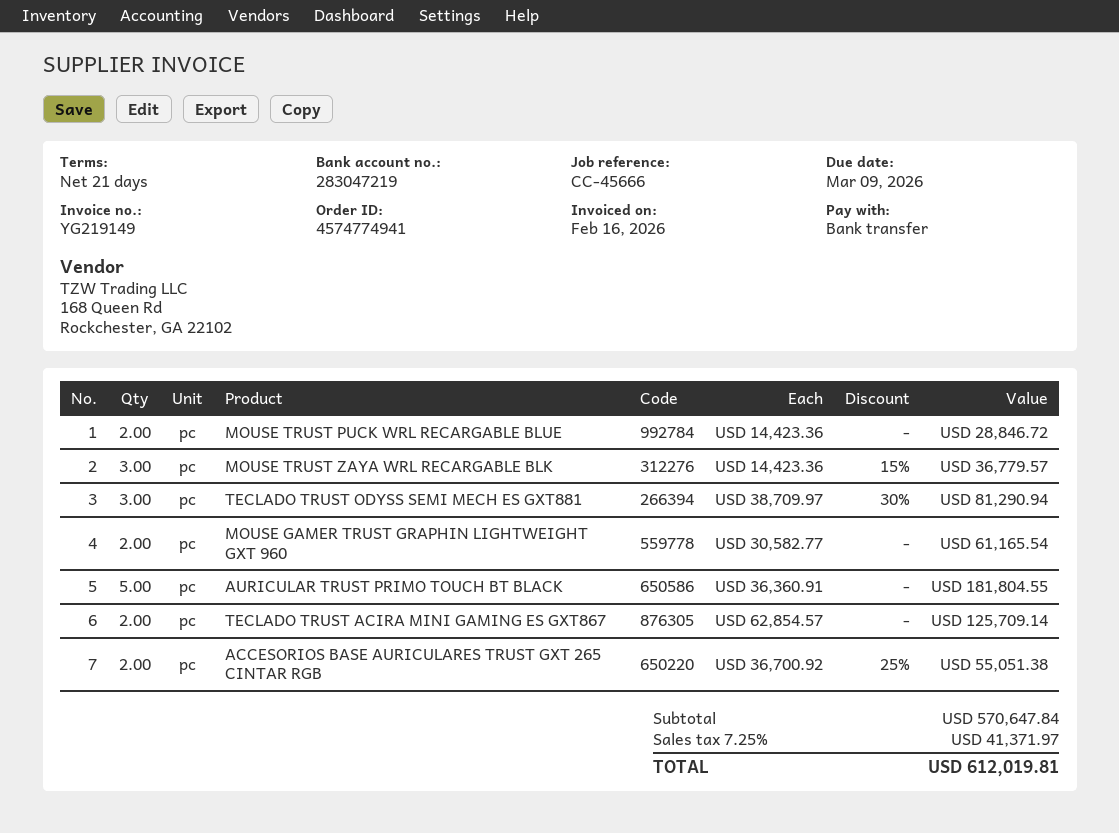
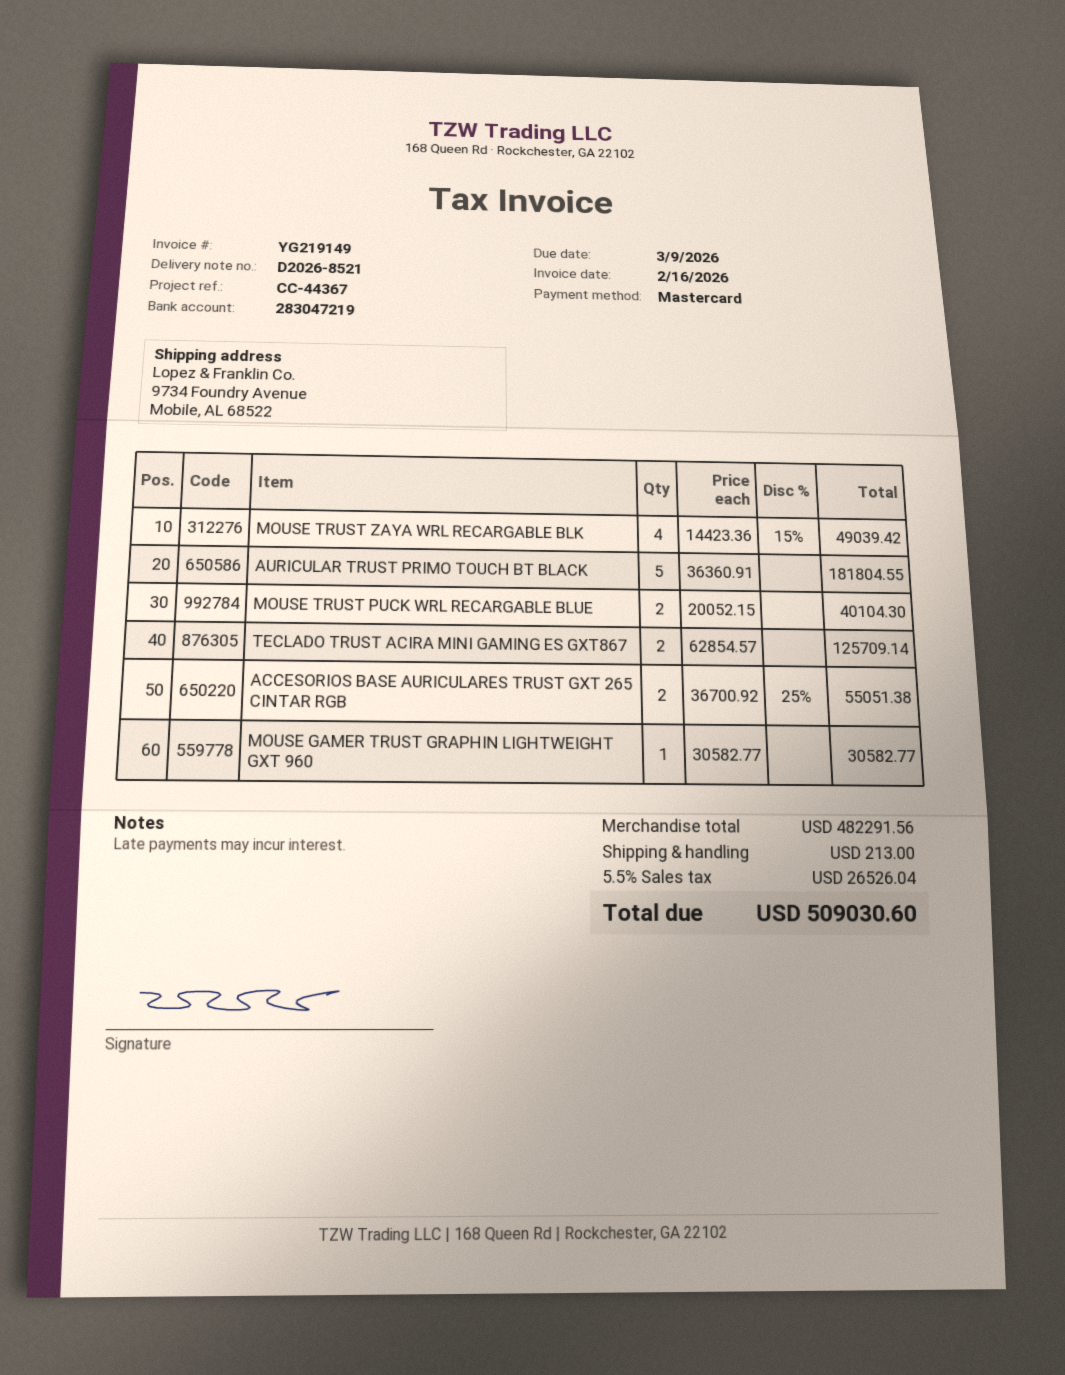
reference: CC-45666 -> CC-44367
payment method: bank transfer -> Mastercard
MOUSE TRUST PUCK WRL RECARGABLE BLUE: 2 x 14423.36 = 28846.72 -> 2 x 20052.15 = 40104.30
MOUSE TRUST ZAYA WRL RECARGABLE BLK: 3 x 14423.36 - 15% = 36779.57 -> 4 x 14423.36 - 15% = 49039.42
TECLADO TRUST ODYSS SEMI MECH ES GXT881: 3 x 38709.97 - 30% = 81290.94 -> none
MOUSE GAMER TRUST GRAPHIN LIGHTWEIGHT GXT 960: 2 x 30582.77 = 61165.54 -> 1 x 30582.77 = 30582.77
subtotal: 570647.84 -> 482291.56
shipping: none -> 213.00
tax: 7.25% = 41371.97 -> 5.5% = 26526.04
total: 612019.81 -> 509030.60

